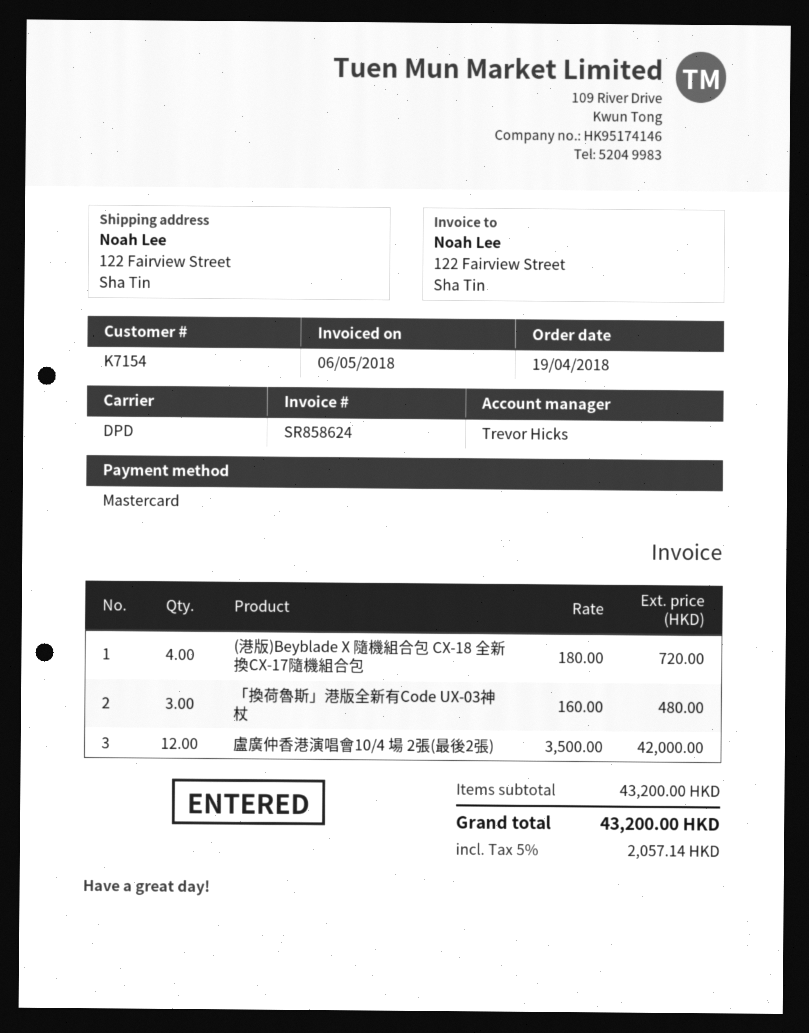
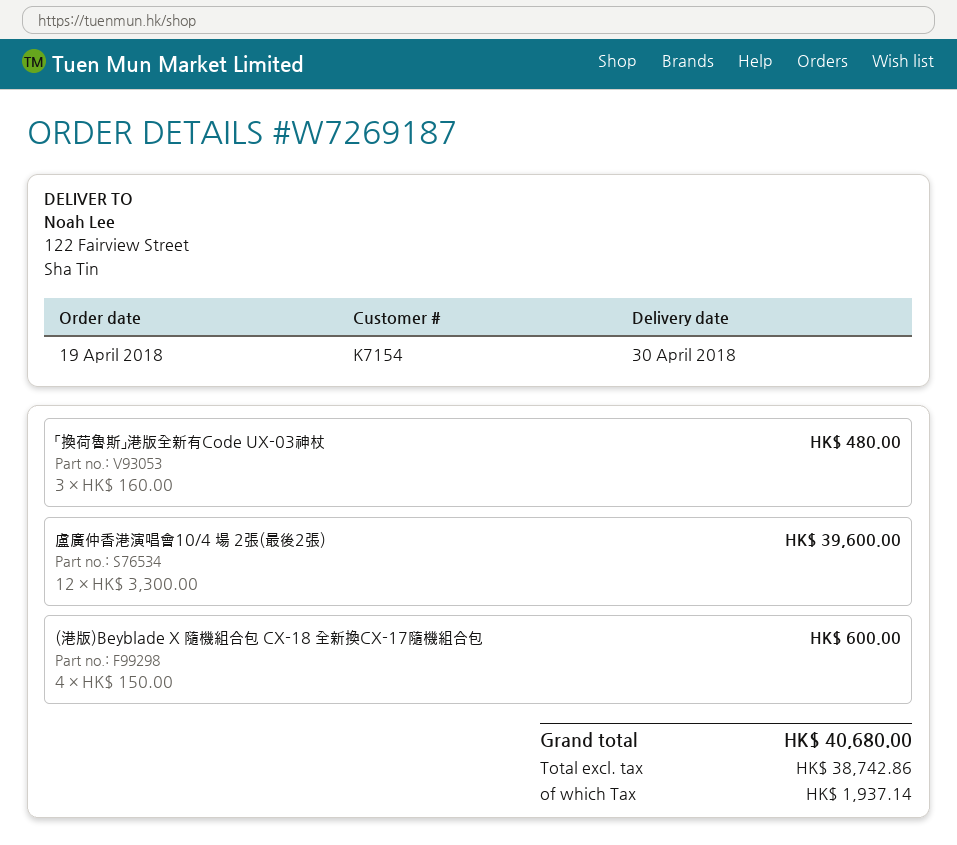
(港版)Beyblade X 隨機組合包 CX-18 全新換CX-17隨機組合包: 4 x 180.00 = 720.00 -> 4 x 150.00 = 600.00
盧廣仲香港演唱會10/4 場 2張(最後2張): 12 x 3500.00 = 42000.00 -> 12 x 3300.00 = 39600.00
tax: 2057.14 -> 1937.14
total: 43200.00 -> 40680.00

